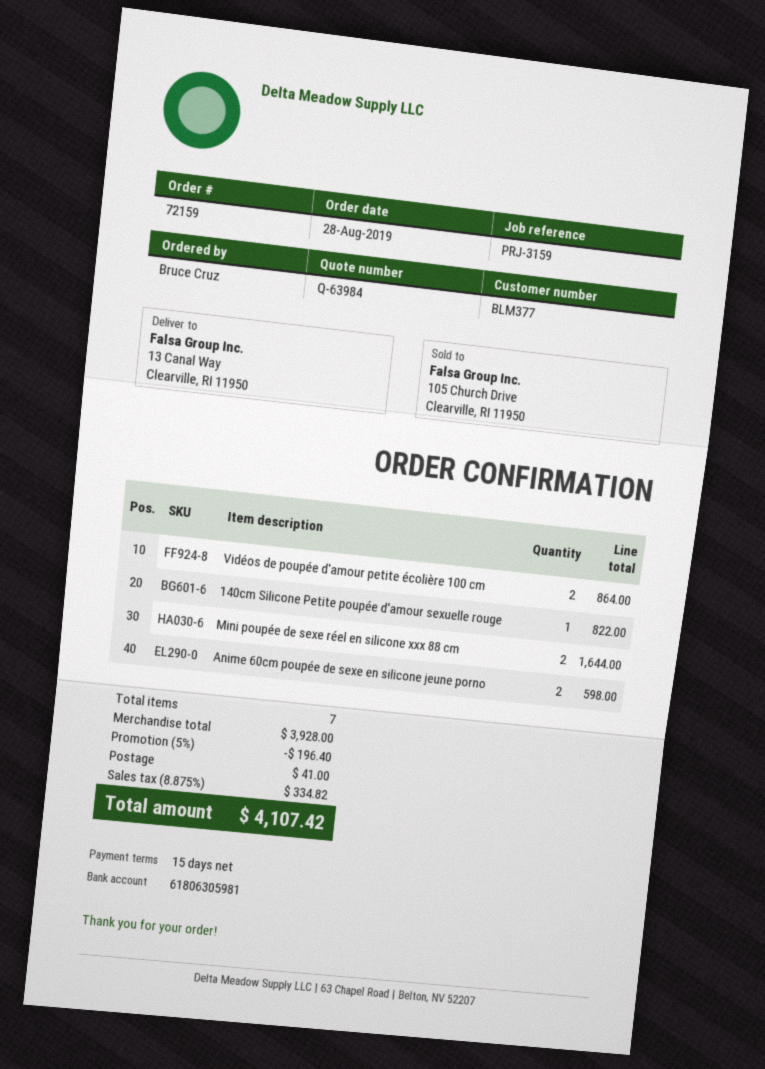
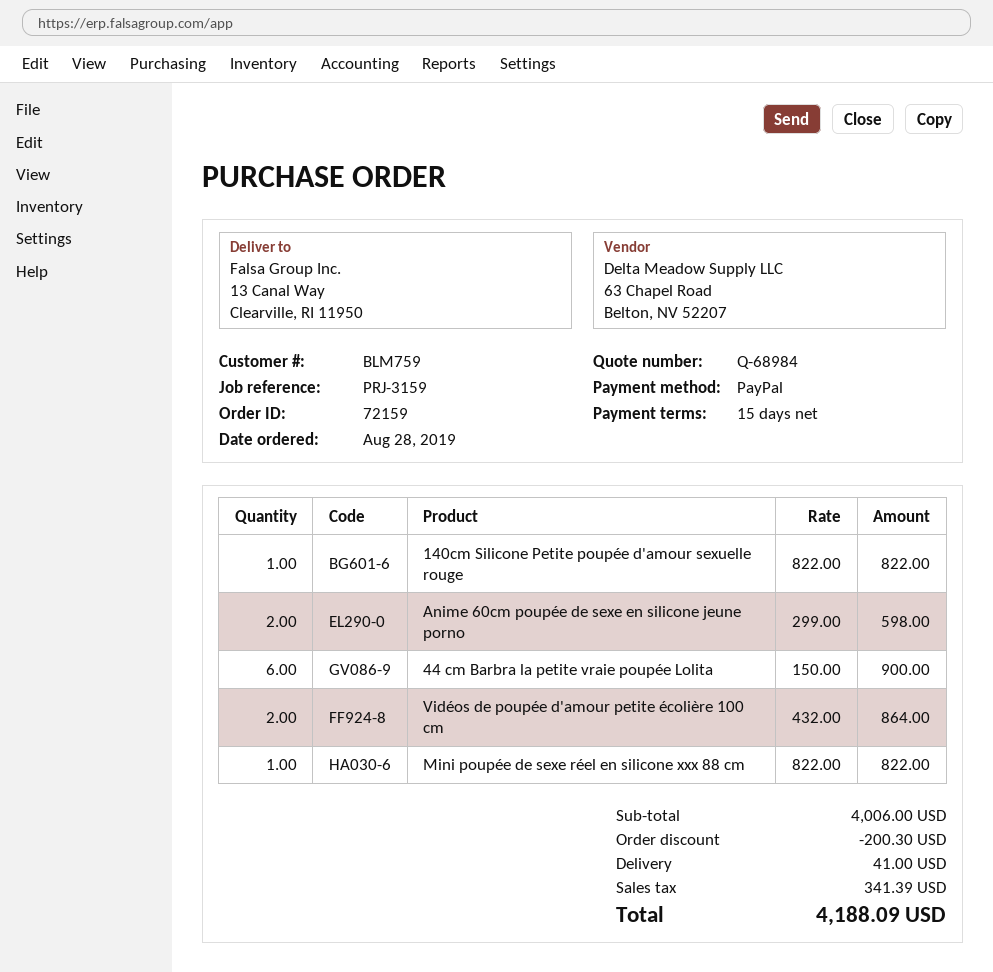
quote number: Q-63984 -> Q-68984
customer number: BLM377 -> BLM759
Mini poupée de sexe réel en silicone xxx 88 cm: 2 for 1644.00 -> 1 for 822.00
44 cm Barbra la petite vraie poupée Lolita: none -> 6 for 900.00
subtotal: 3928.00 -> 4006.00
discount: 196.40 -> 200.30
tax: 334.82 -> 341.39
total: 4107.42 -> 4188.09

